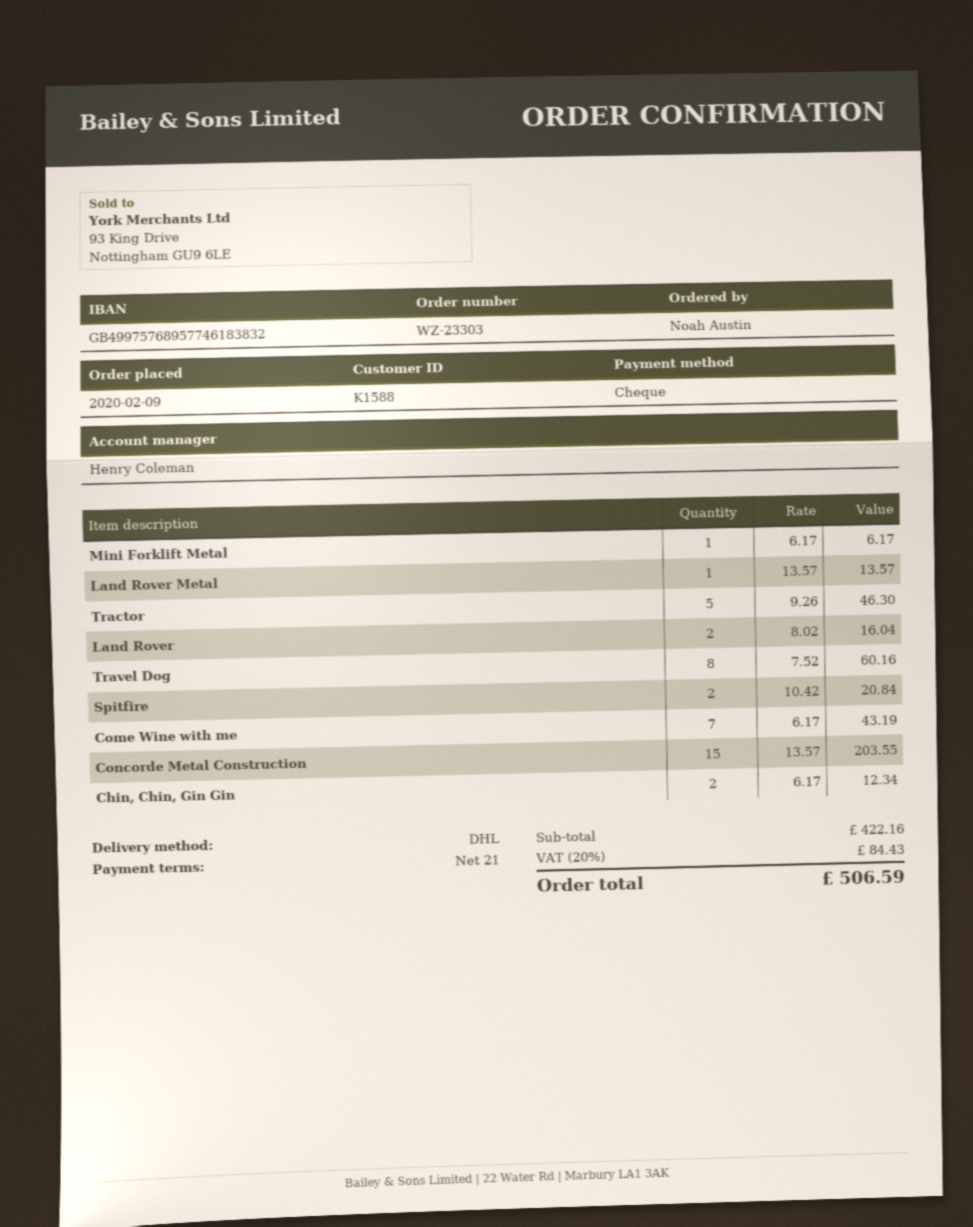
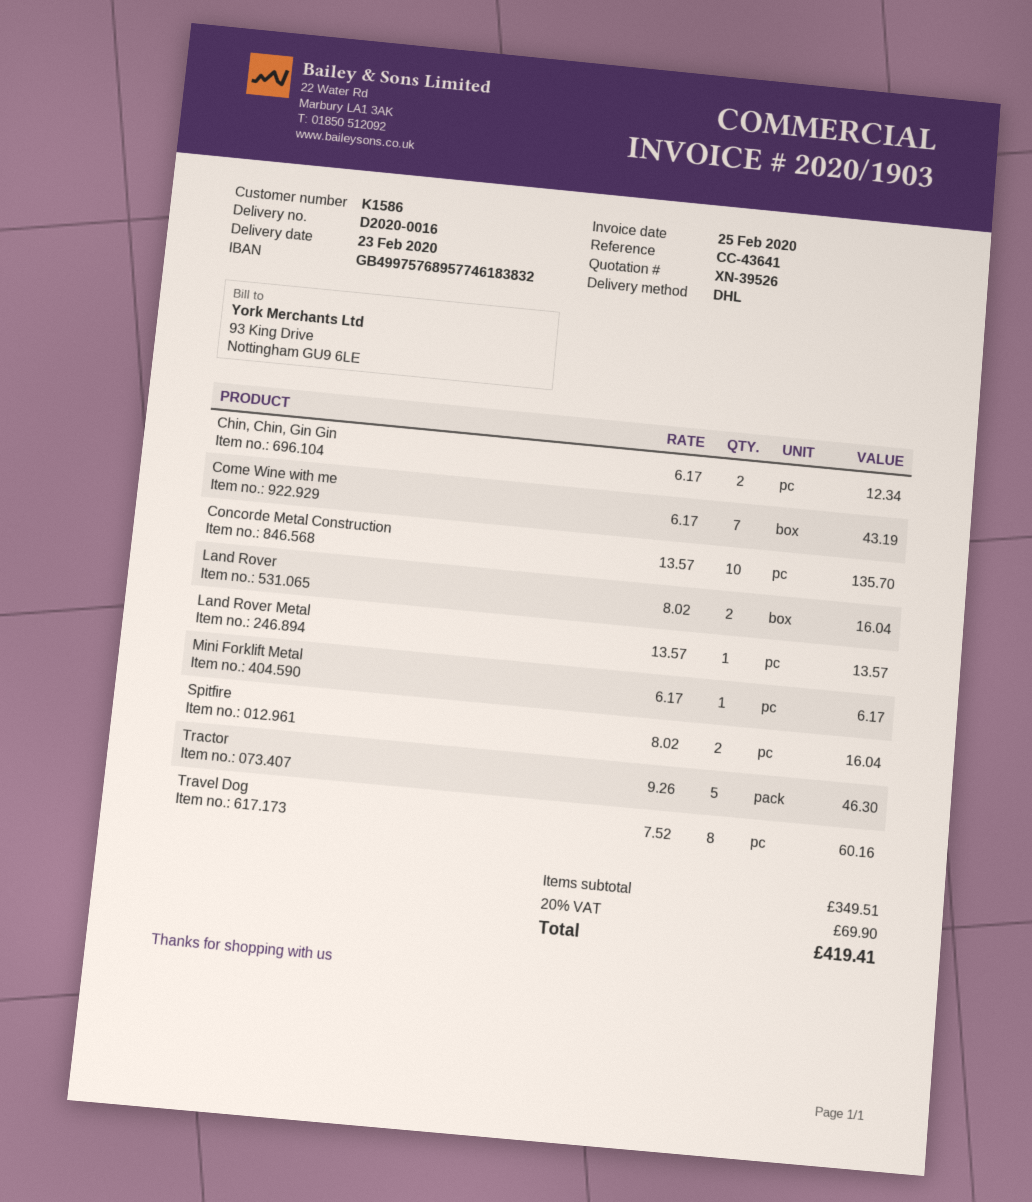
customer number: K1588 -> K1586
Spitfire: 2 x 10.42 = 20.84 -> 2 x 8.02 = 16.04
Concorde Metal Construction: 15 x 13.57 = 203.55 -> 10 x 13.57 = 135.70
subtotal: 422.16 -> 349.51
tax: 20% = 84.43 -> 20% = 69.90
total: 506.59 -> 419.41

